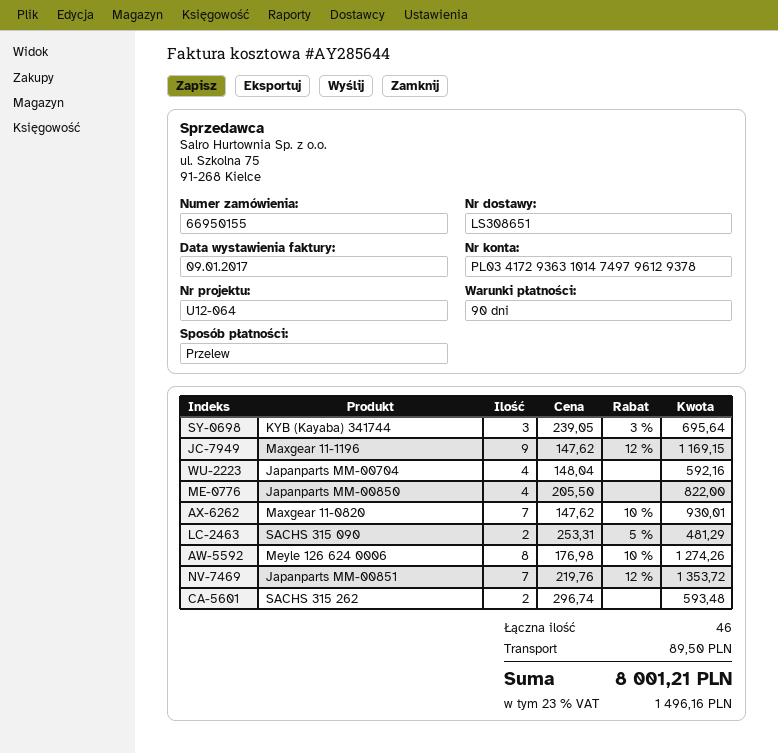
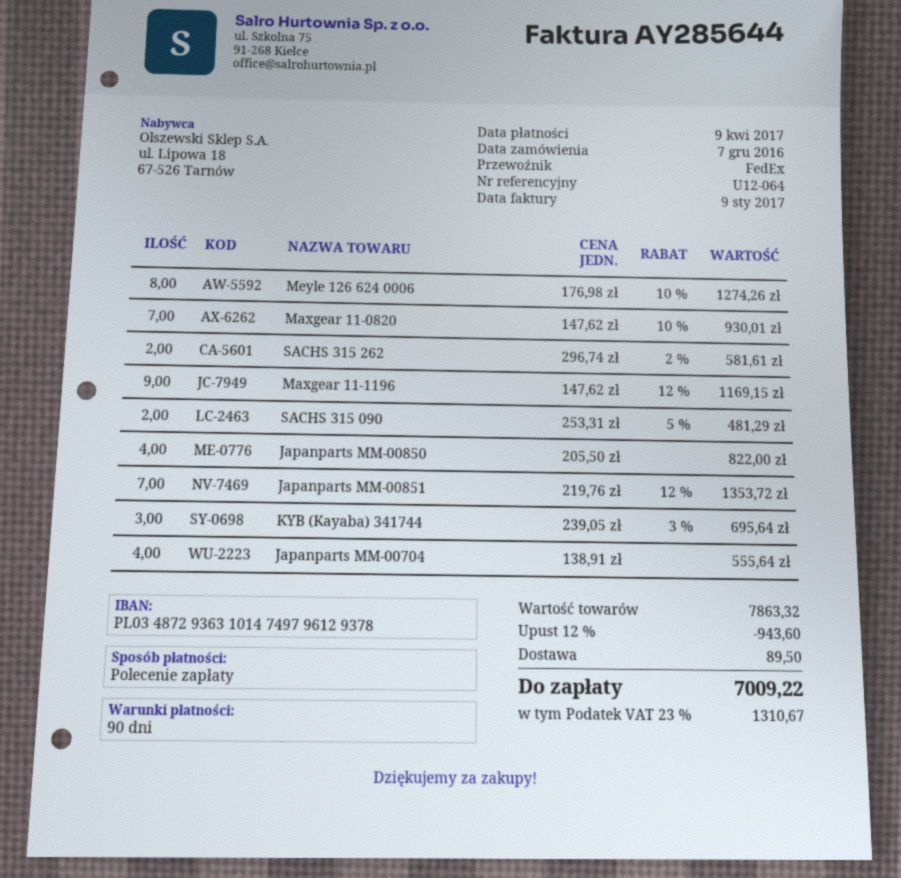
payment method: bank transfer -> direct debit
bank account: PL03417293631014749796129378 -> PL03487293631014749796129378
Japanparts MM-00704: 4 x 148.04 = 592.16 -> 4 x 138.91 = 555.64
SACHS 315 262: 2 x 296.74 = 593.48 -> 2 x 296.74 - 2% = 581.61
discount: none -> 12% = 943.60
tax: 23% = 1496.16 -> 23% = 1310.67
total: 8001.21 -> 7009.22

